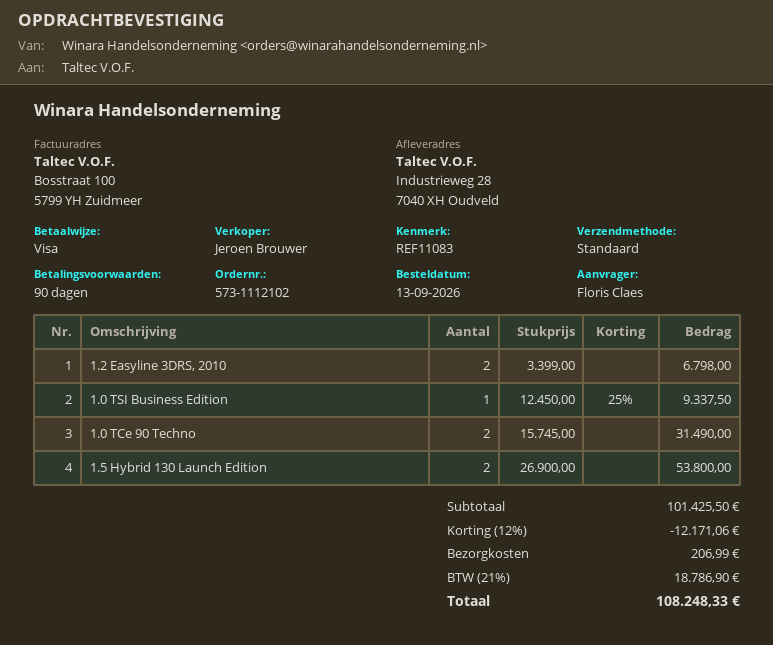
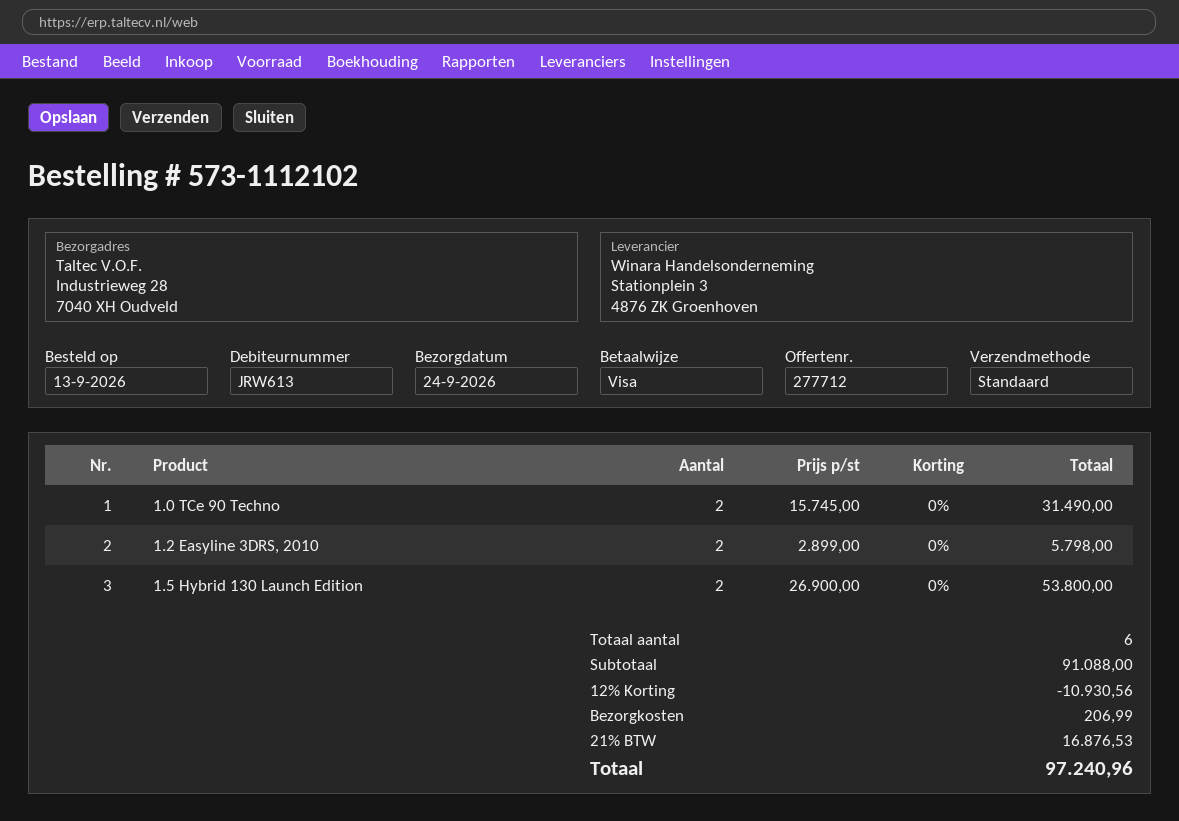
1.2 Easyline 3DRS, 2010: 2 x 3399.00 = 6798.00 -> 2 x 2899.00 = 5798.00
1.0 TSI Business Edition: 1 x 12450.00 - 25% = 9337.50 -> none
subtotal: 101425.50 -> 91088.00
discount: 12% = 12171.06 -> 12% = 10930.56
tax: 21% = 18786.90 -> 21% = 16876.53
total: 108248.33 -> 97240.96

